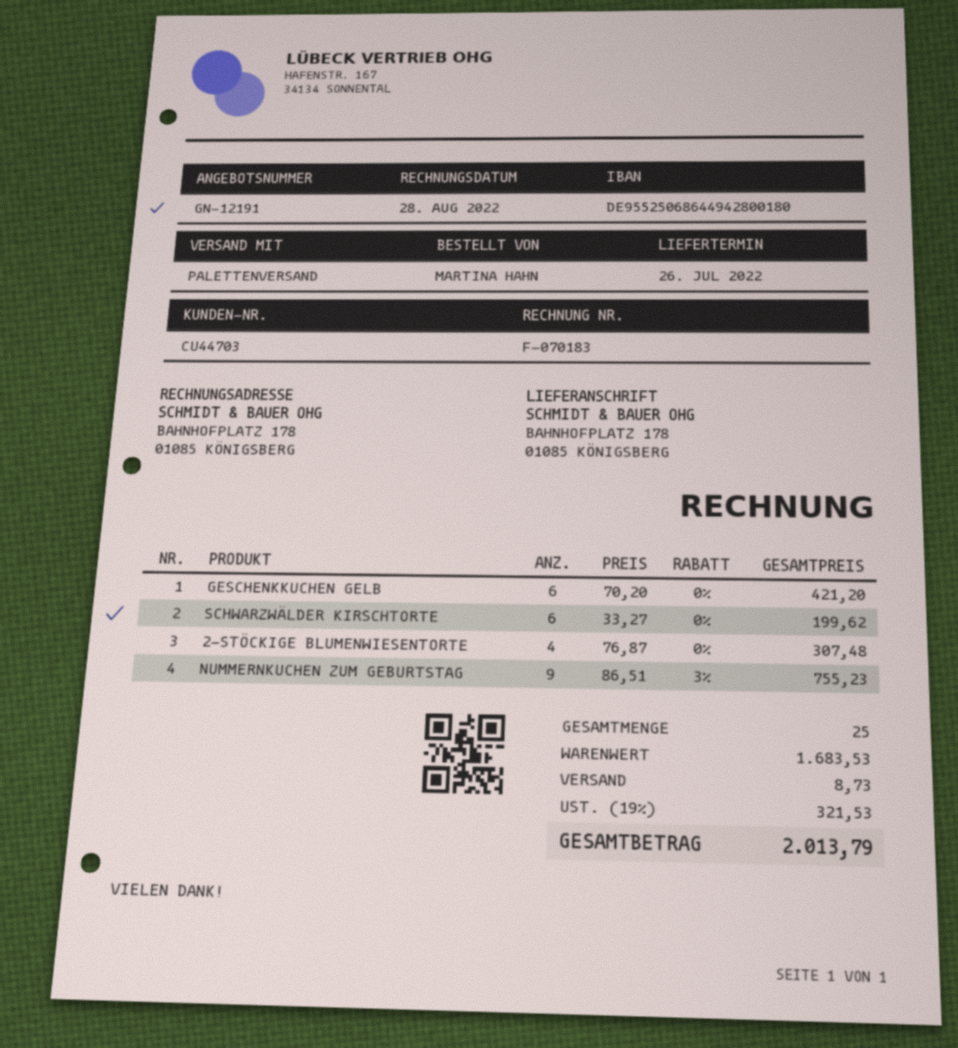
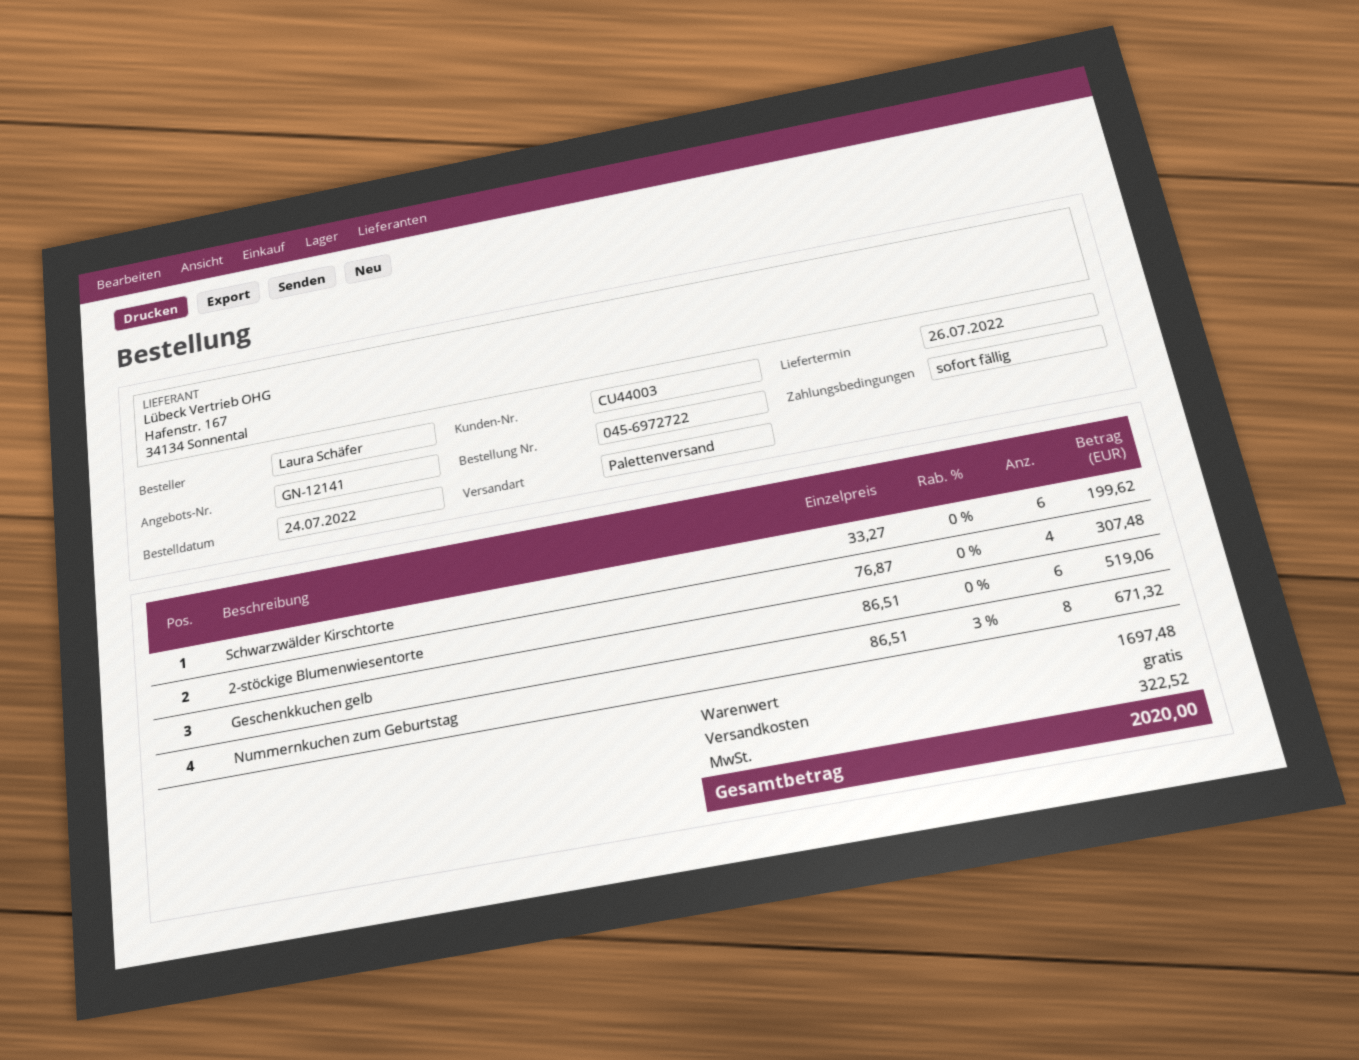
quote number: GN-12191 -> GN-12141
customer number: CU44703 -> CU44003
ordered by: MARTINA HAHN -> Laura Schäfer
GESCHENKKUCHEN GELB: 6 x 70.20 = 421.20 -> 6 x 86.51 = 519.06
NUMMERNKUCHEN ZUM GEBURTSTAG: 9 x 86.51 - 3% = 755.23 -> 8 x 86.51 - 3% = 671.32
subtotal: 1683.53 -> 1697.48
shipping: 8.73 -> 0.00
tax: 321.53 -> 322.52
total: 2013.79 -> 2020.00

